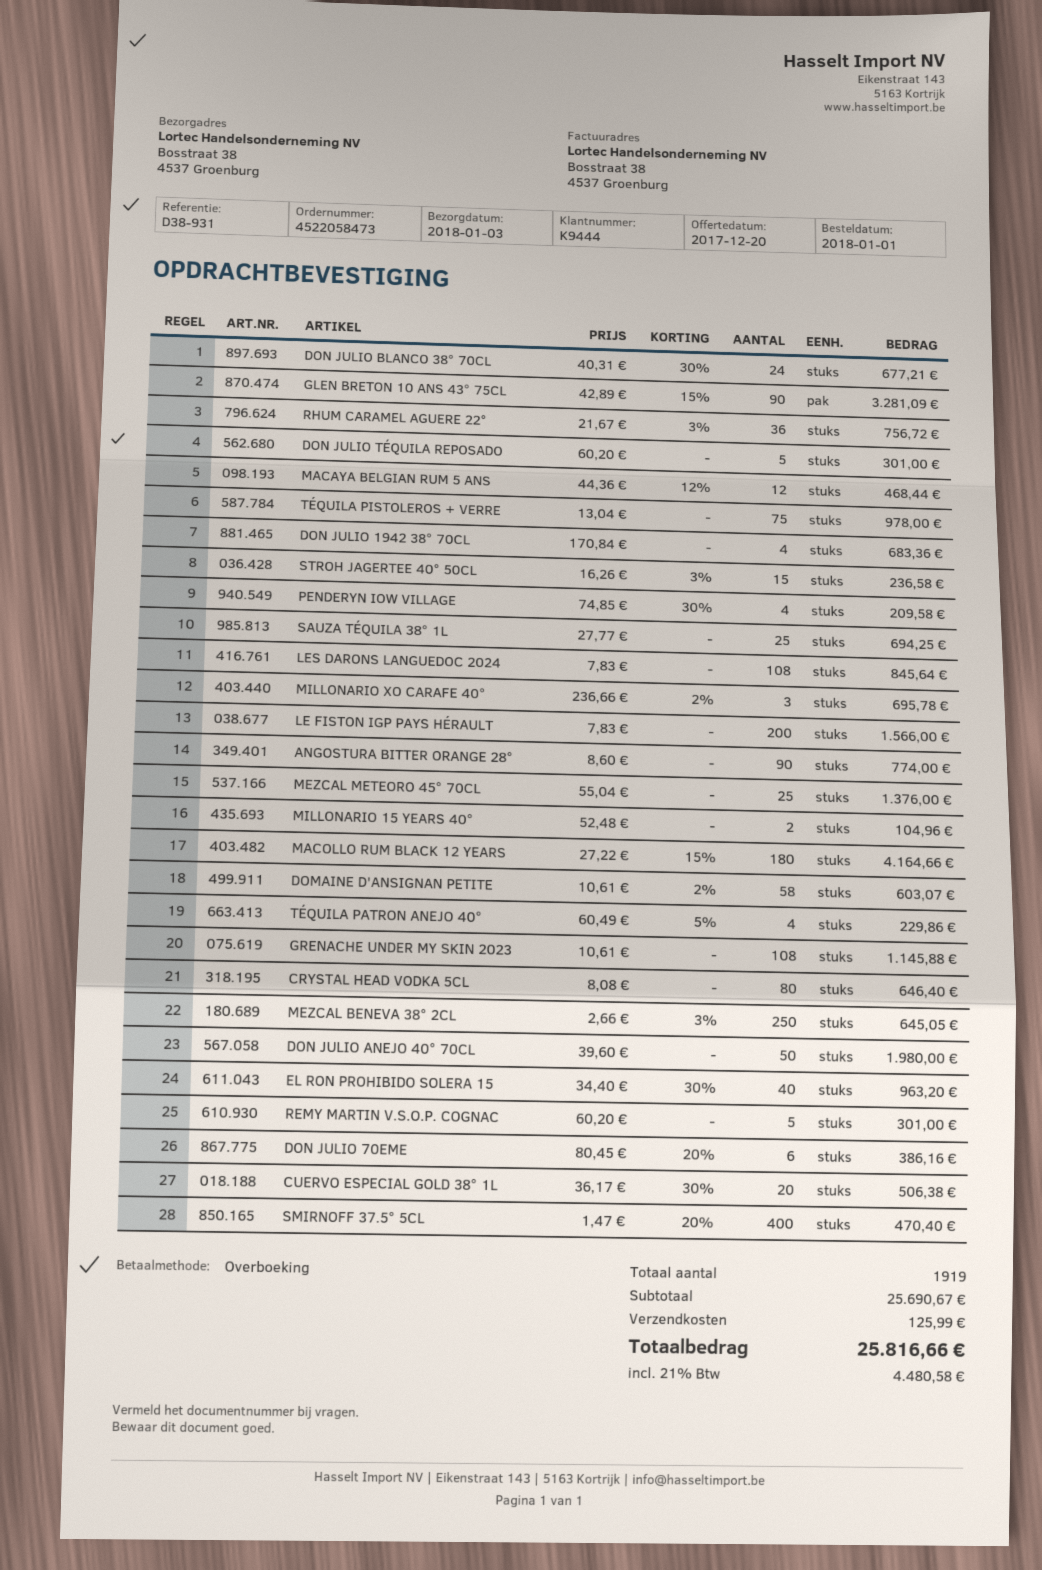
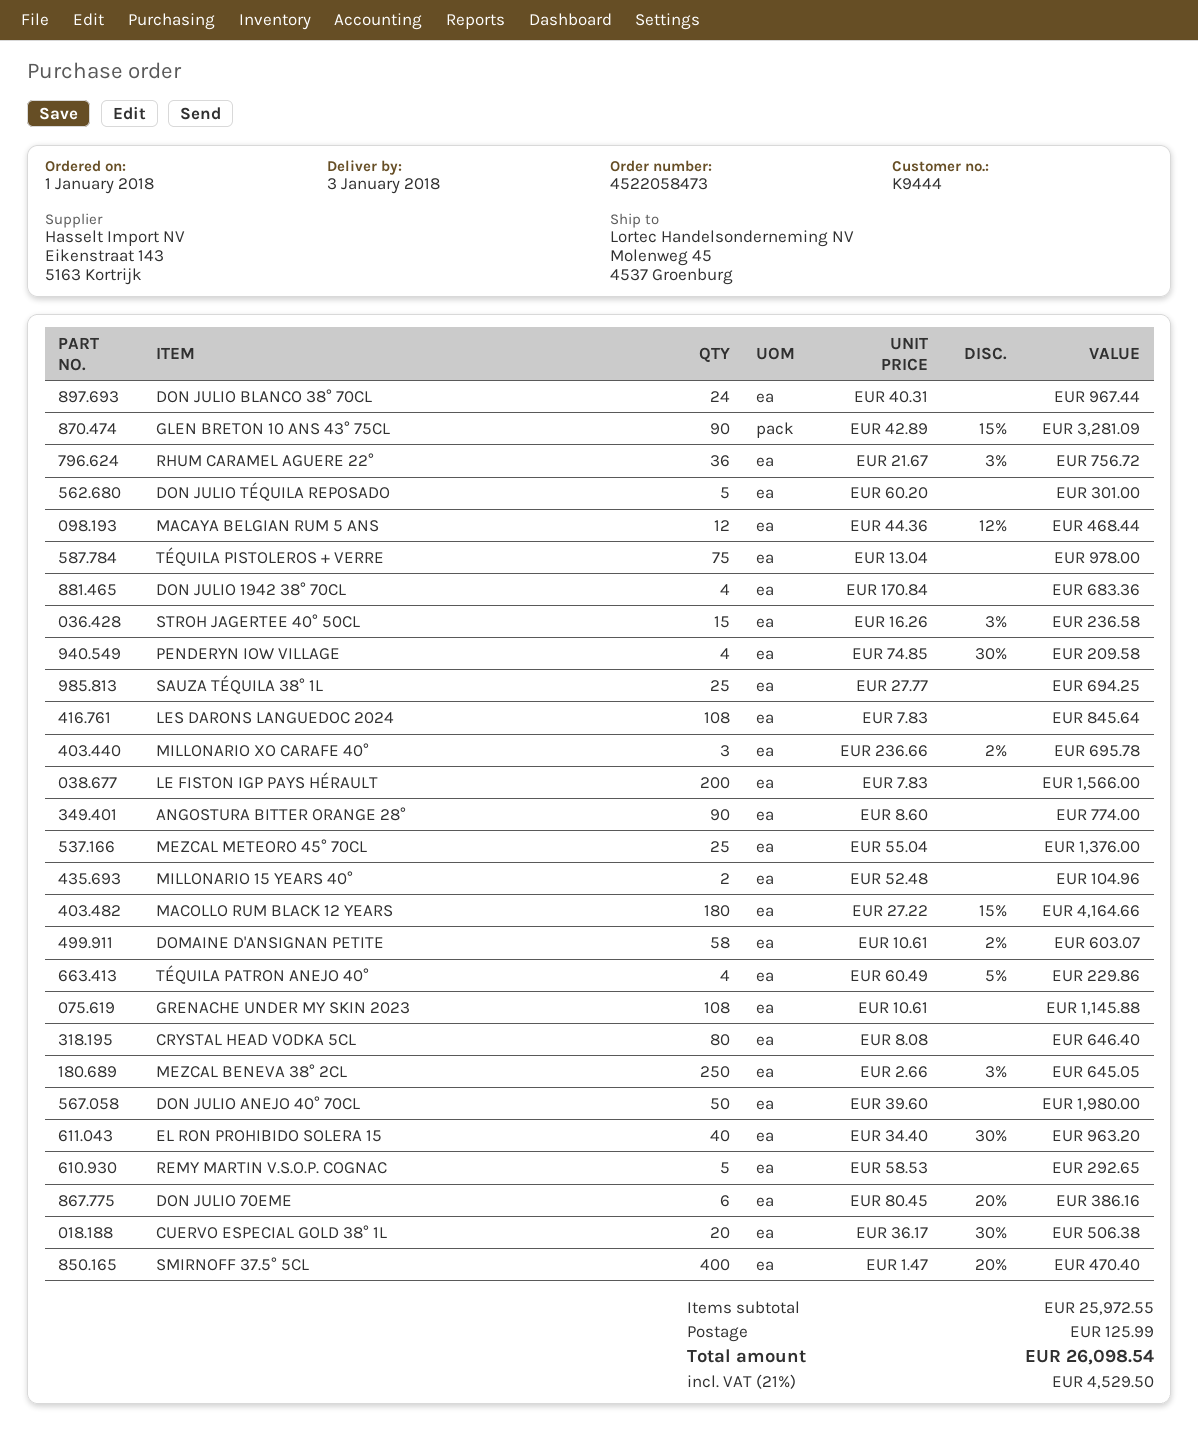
ship to: Bosstraat 38, 4537 Groenburg -> Molenweg 45, 4537 Groenburg
DON JULIO BLANCO 38° 70CL: 24 x 40.31 - 30% = 677.21 -> 24 x 40.31 = 967.44
REMY MARTIN V.S.O.P. COGNAC: 5 x 60.20 = 301.00 -> 5 x 58.53 = 292.65
subtotal: 25690.67 -> 25972.55
tax: 21% = 4480.58 -> 21% = 4529.50
total: 25816.66 -> 26098.54

